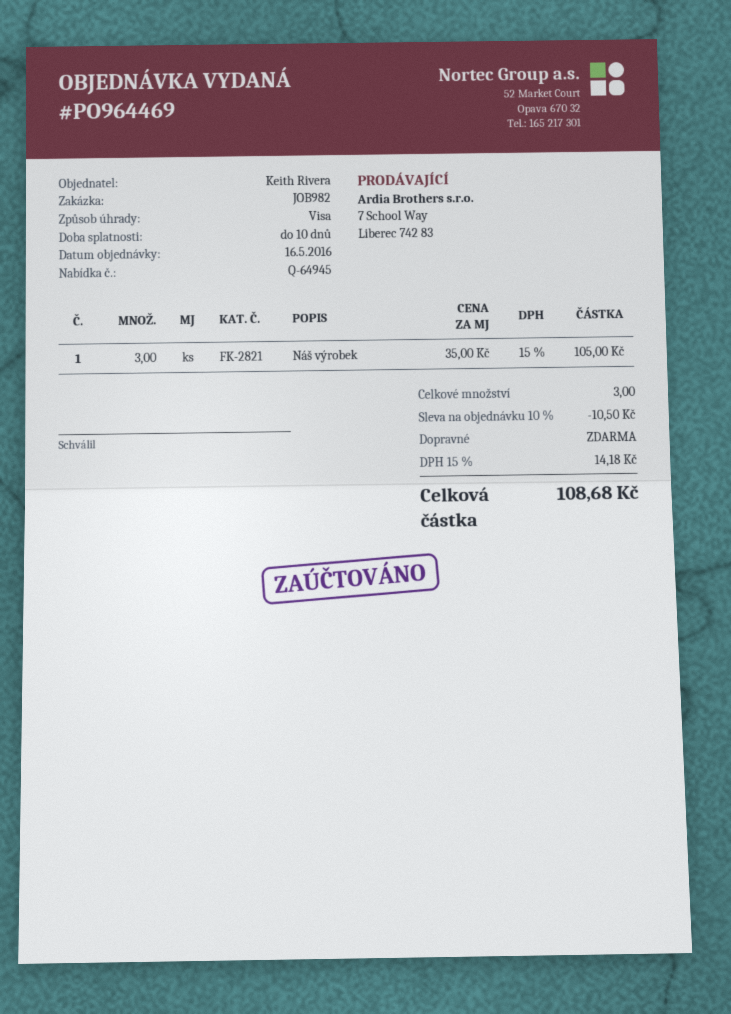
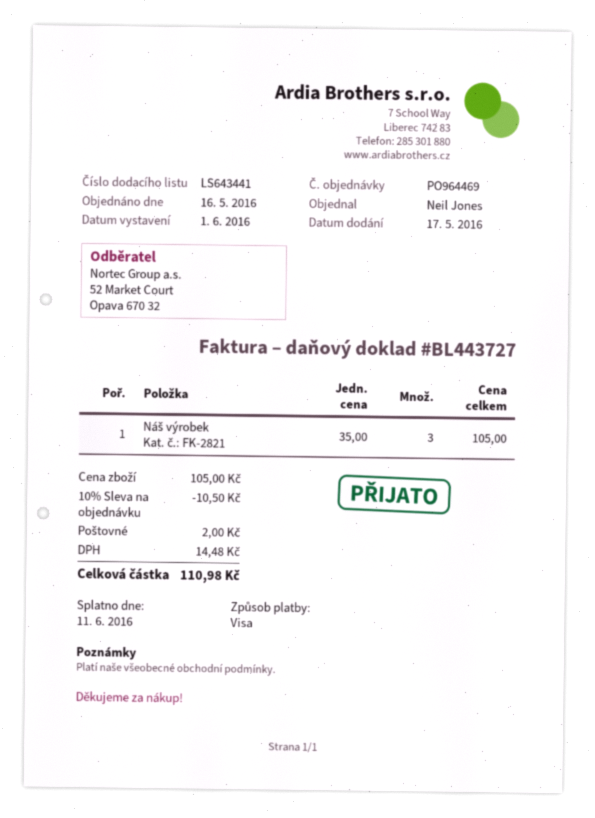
ordered by: Keith Rivera -> Neil Jones
shipping: 0.00 -> 2.00
tax: 14.18 -> 14.48
total: 108.68 -> 110.98

